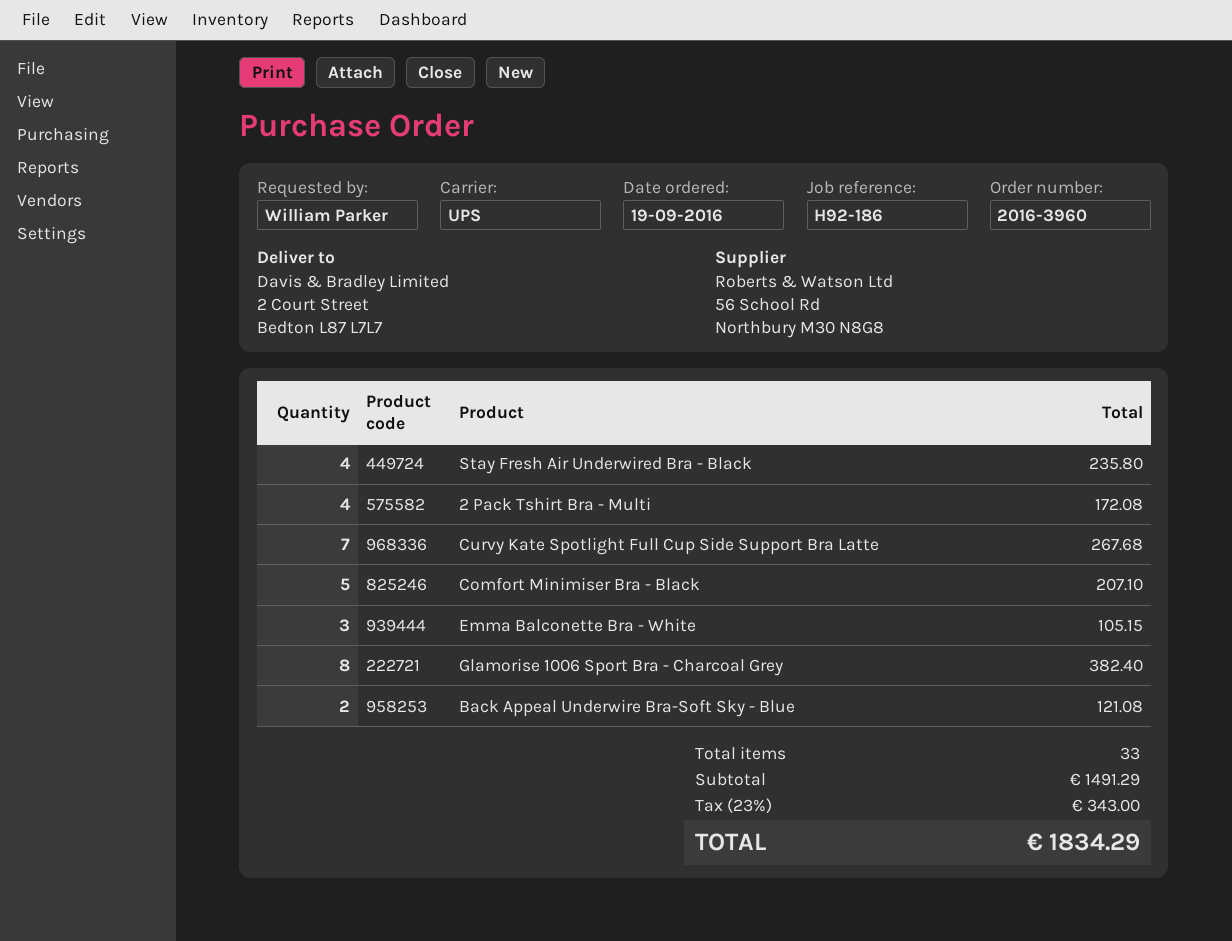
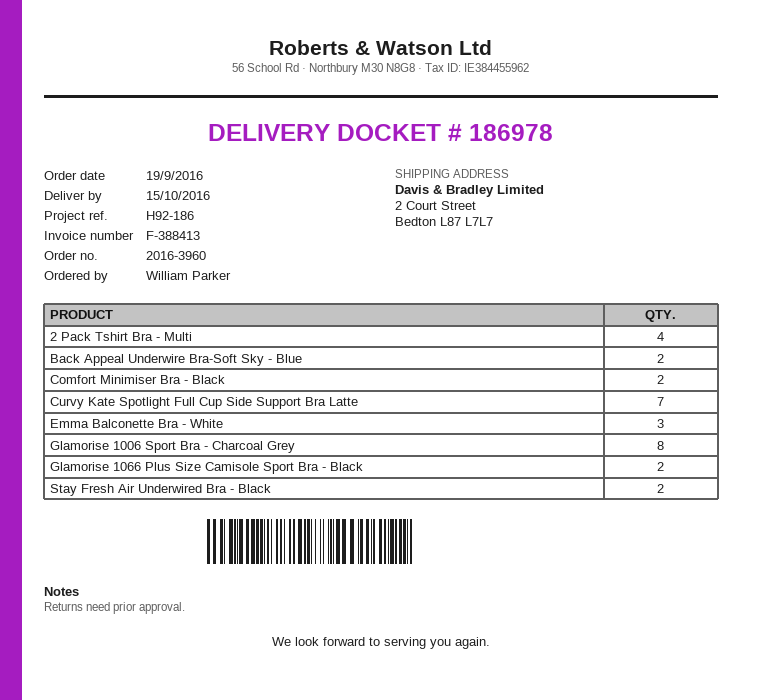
Stay Fresh Air Underwired Bra - Black: 4 -> 2
Comfort Minimiser Bra - Black: 5 -> 2
Glamorise 1066 Plus Size Camisole Sport Bra - Black: none -> 2

